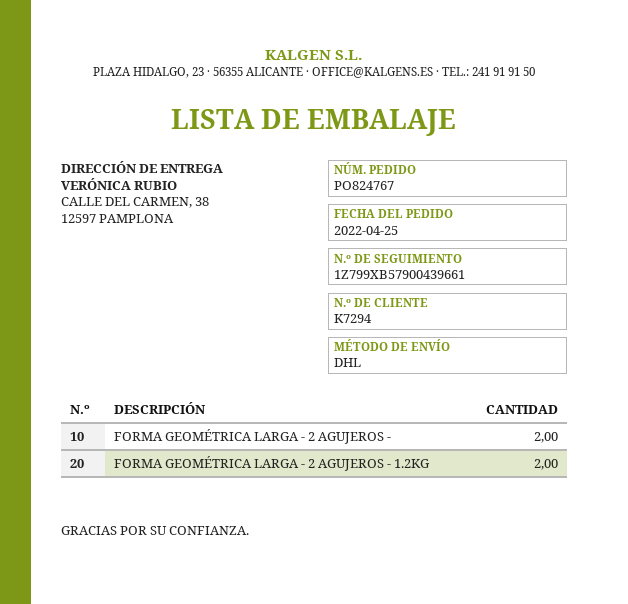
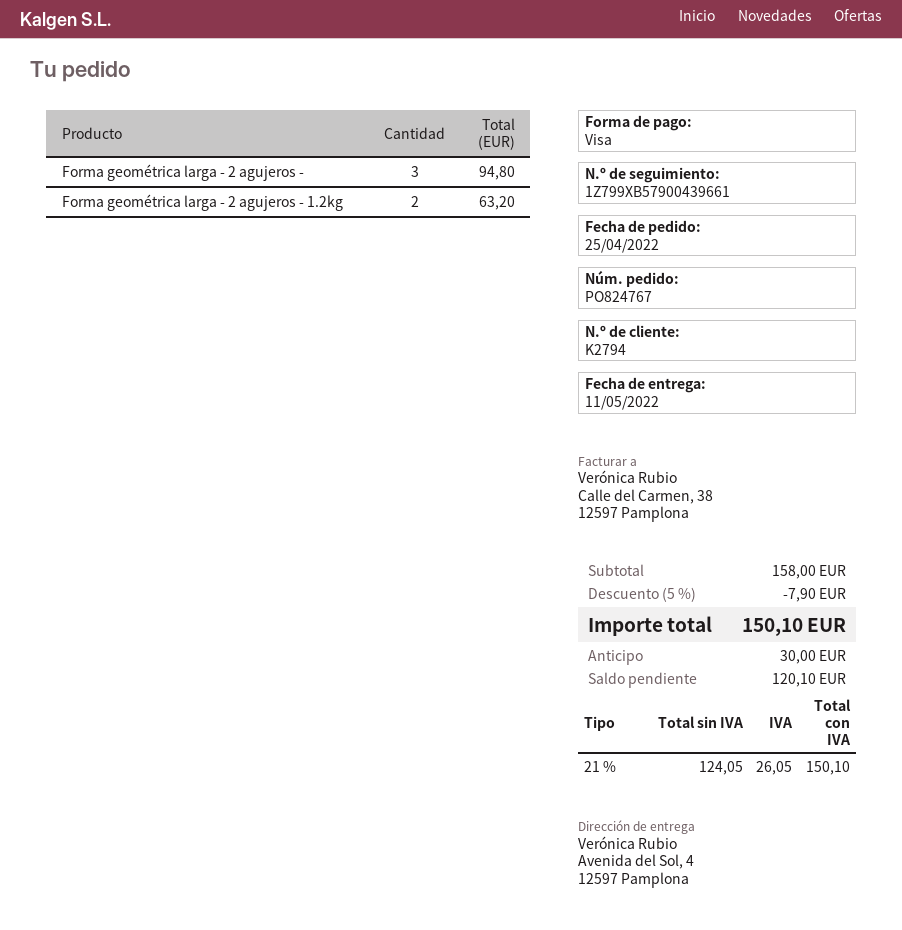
customer number: K7294 -> K2794
ship to: CALLE DEL CARMEN, 38, 12597 PAMPLONA -> Avenida del Sol, 4, 12597 Pamplona
FORMA GEOMÉTRICA LARGA - 2 AGUJEROS -: 2 -> 3

